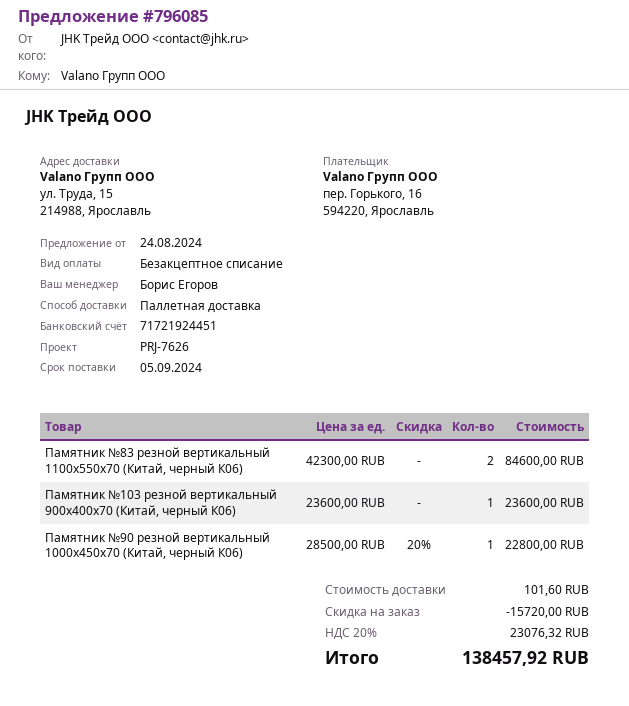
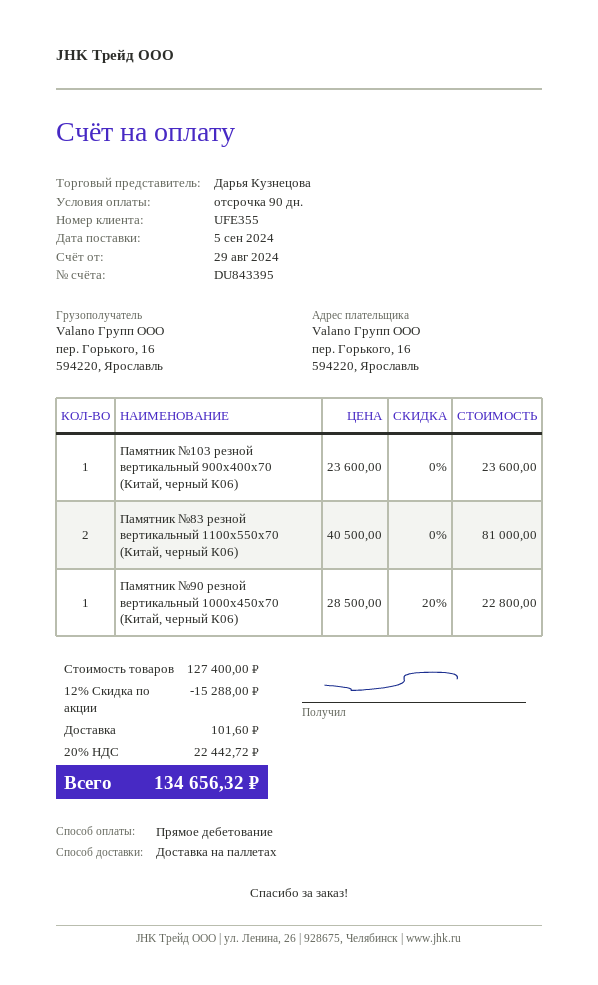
sales rep: Борис Егоров -> Дарья Кузнецова
ship to: ул. Труда, 15, 214988, Ярославль -> пер. Горького, 16, 594220, Ярославль
Памятник №83 резной вертикальный 1100х550х70 (Китай, черный К06): 2 x 42300.00 = 84600.00 -> 2 x 40500.00 = 81000.00
discount: 15720.00 -> 15288.00
tax: 20% = 23076.32 -> 20% = 22442.72
total: 138457.92 -> 134656.32

